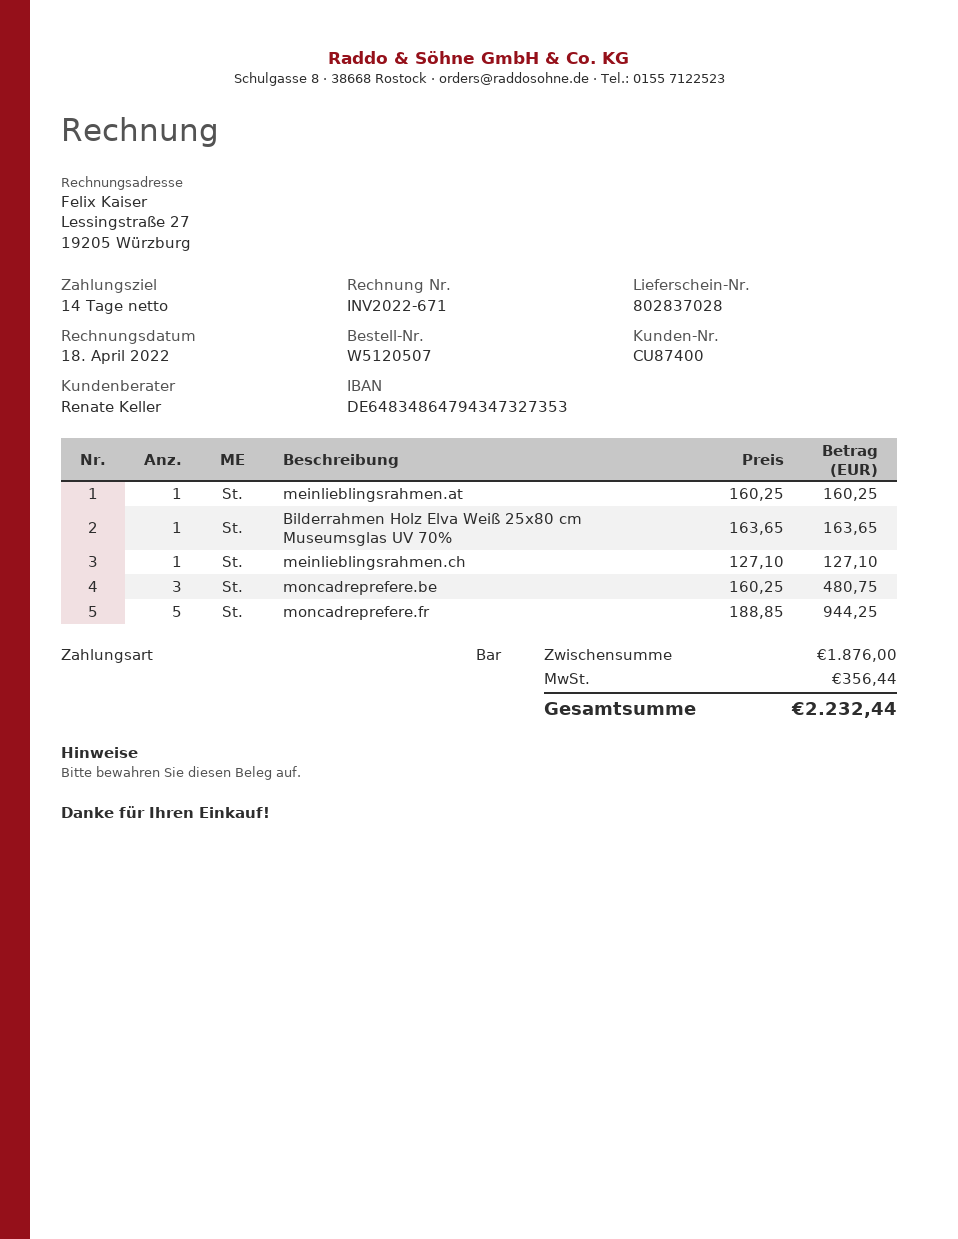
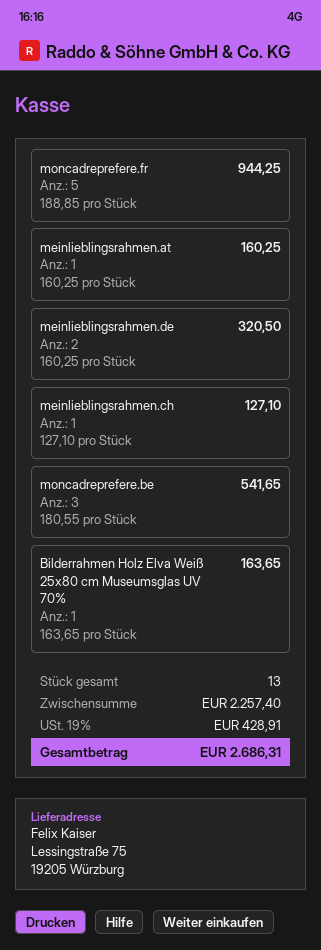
moncadreprefere.be: 3 x 160.25 = 480.75 -> 3 x 180.55 = 541.65
meinlieblingsrahmen.de: none -> 2 x 160.25 = 320.50
subtotal: 1876.00 -> 2257.40
tax: 356.44 -> 428.91
total: 2232.44 -> 2686.31

